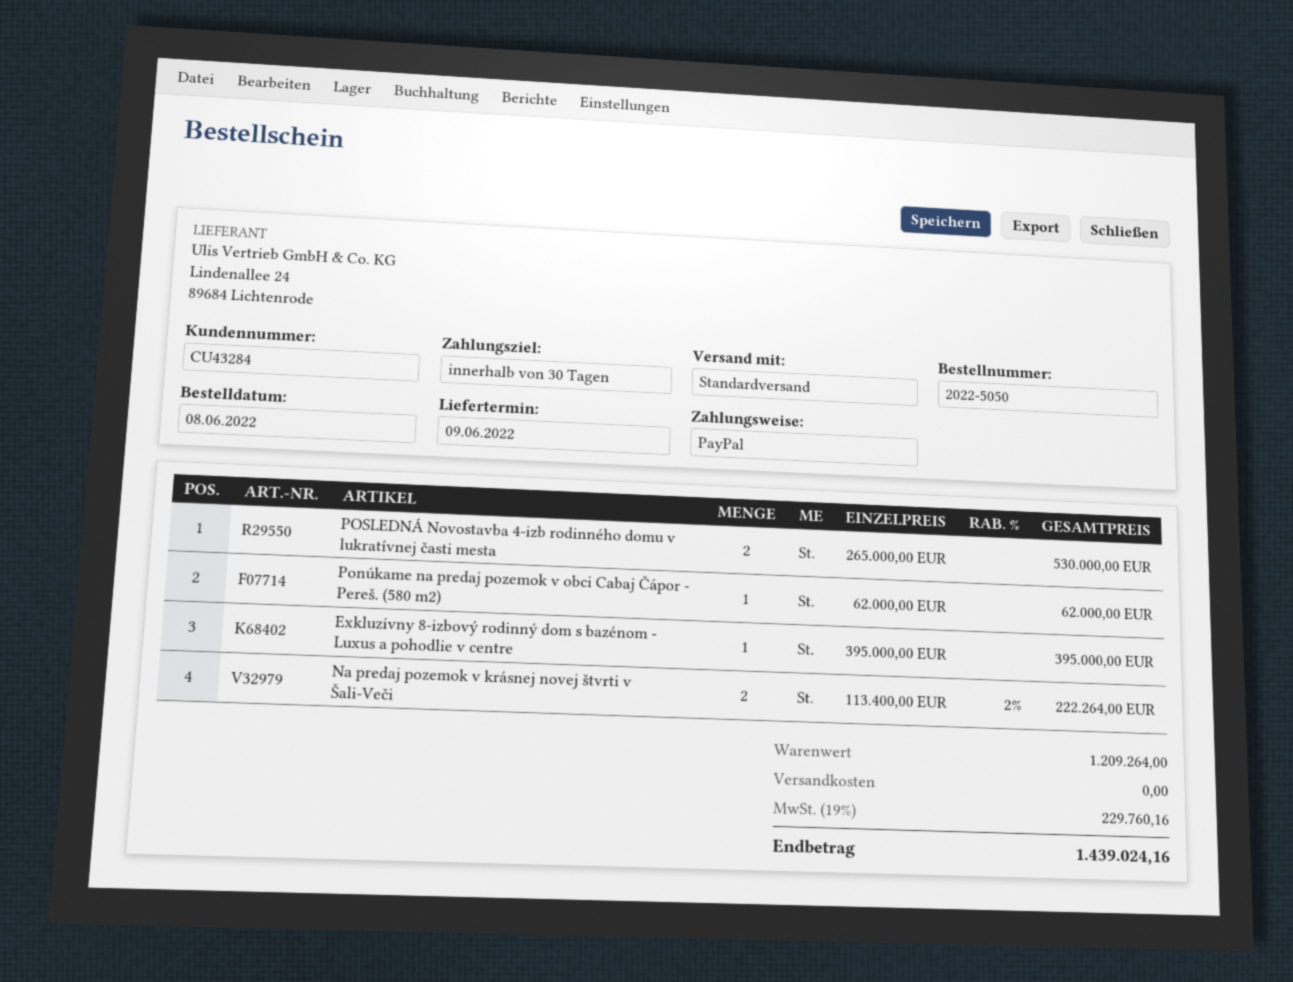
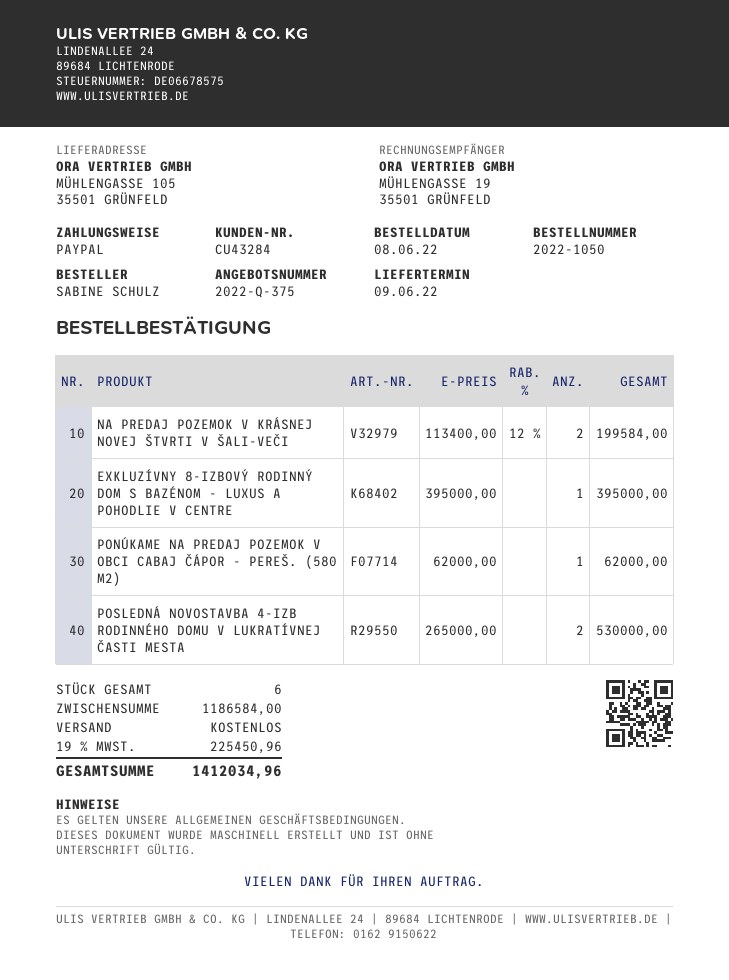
order number: 2022-5050 -> 2022-1050
Na predaj pozemok v krásnej novej štvrti v Šali-Veči: 2 x 113400.00 - 2% = 222264.00 -> 2 x 113400.00 - 12% = 199584.00
subtotal: 1209264.00 -> 1186584.00
tax: 19% = 229760.16 -> 19% = 225450.96
total: 1439024.16 -> 1412034.96

